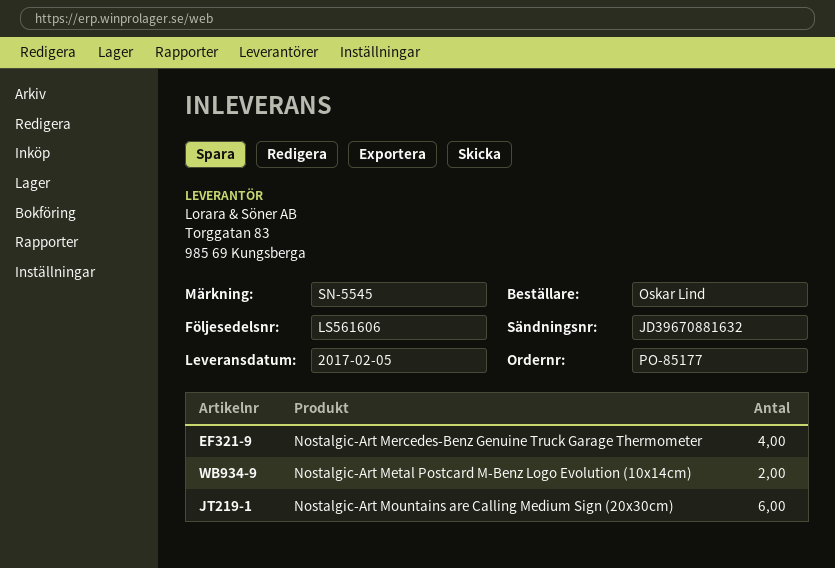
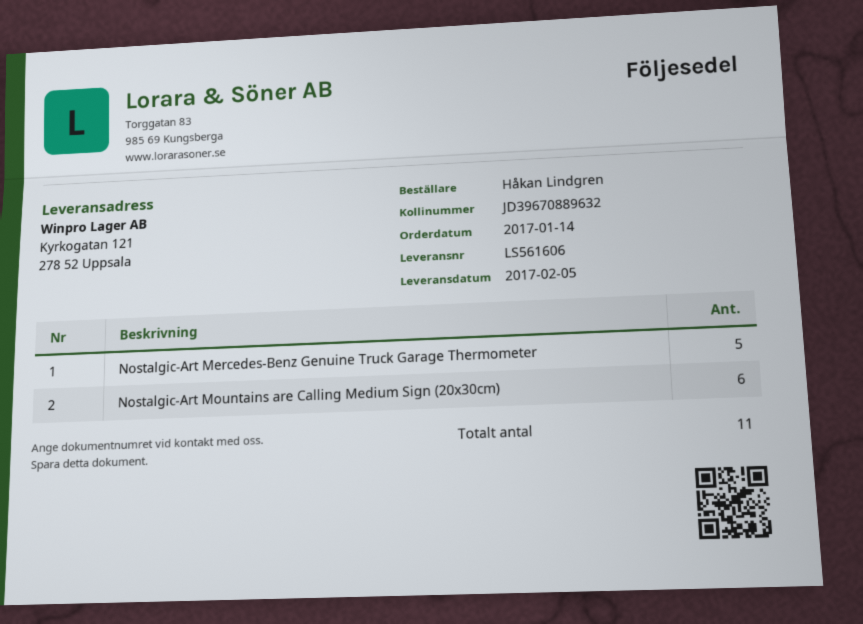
ordered by: Oskar Lind -> Håkan Lindgren
tracking number: JD39670881632 -> JD39670889632
Nostalgic-Art Mercedes-Benz Genuine Truck Garage Thermometer: 4 -> 5
Nostalgic-Art Metal Postcard M-Benz Logo Evolution (10x14cm): 2 -> none

